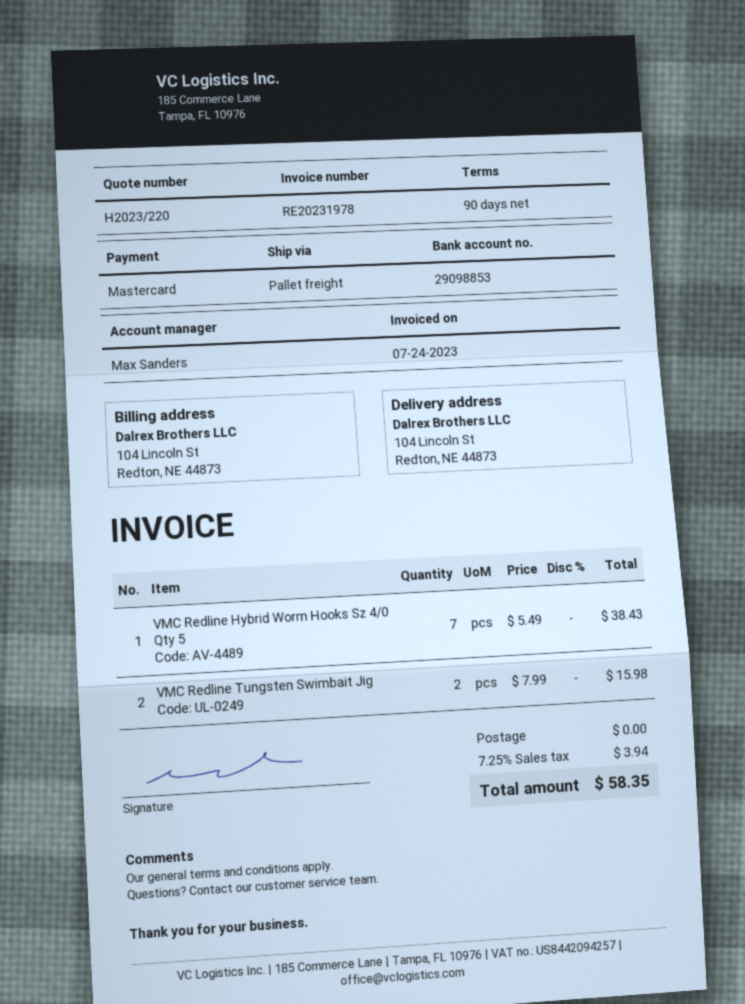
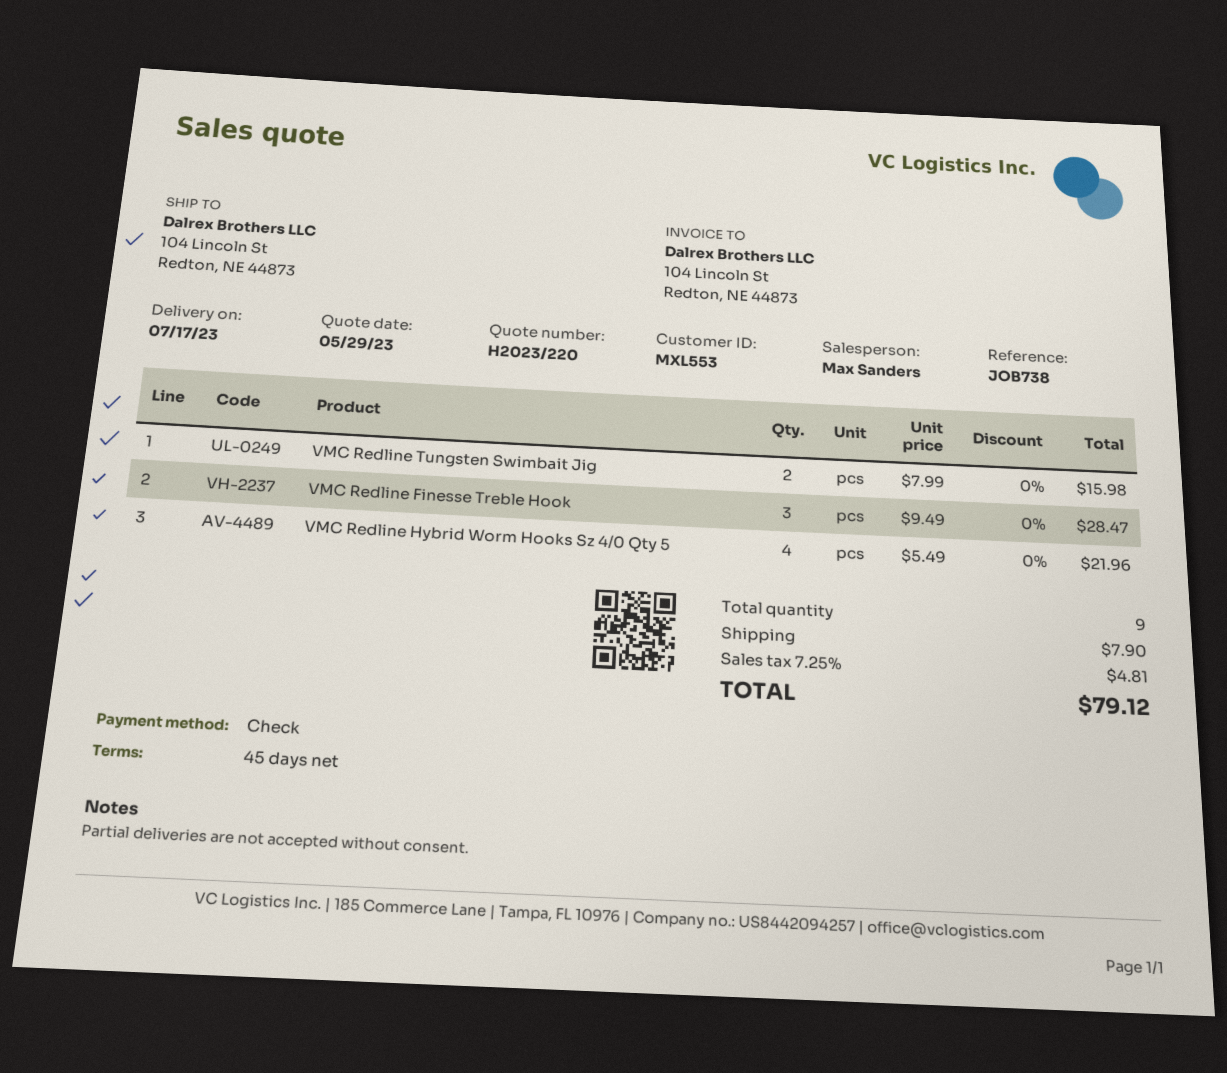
payment terms: 90 days -> 45 days
payment method: Mastercard -> cheque
VMC Redline Hybrid Worm Hooks Sz 4/0 Qty 5: 7 x 5.49 = 38.43 -> 4 x 5.49 = 21.96
VMC Redline Finesse Treble Hook: none -> 3 x 9.49 = 28.47
shipping: 0.00 -> 7.90
tax: 7.25% = 3.94 -> 7.25% = 4.81
total: 58.35 -> 79.12

